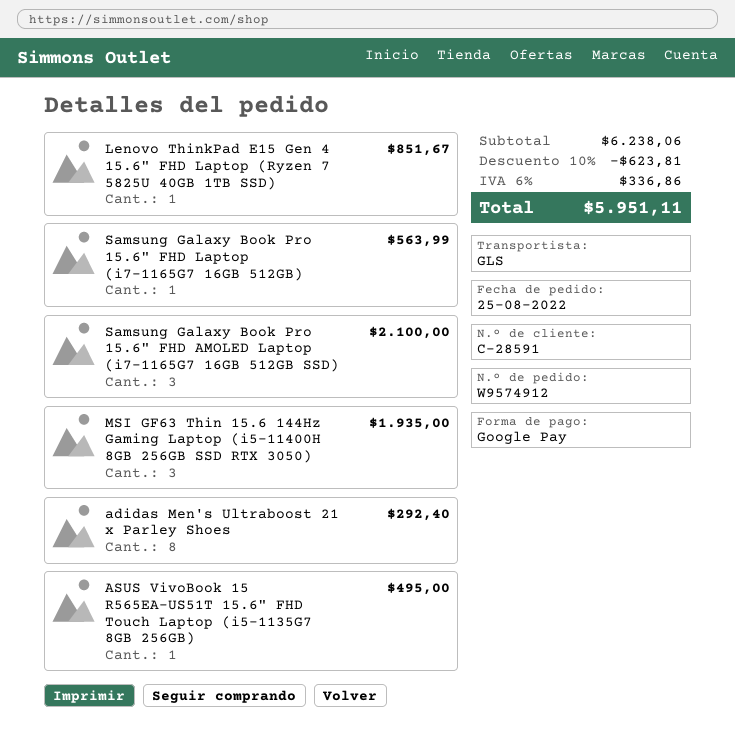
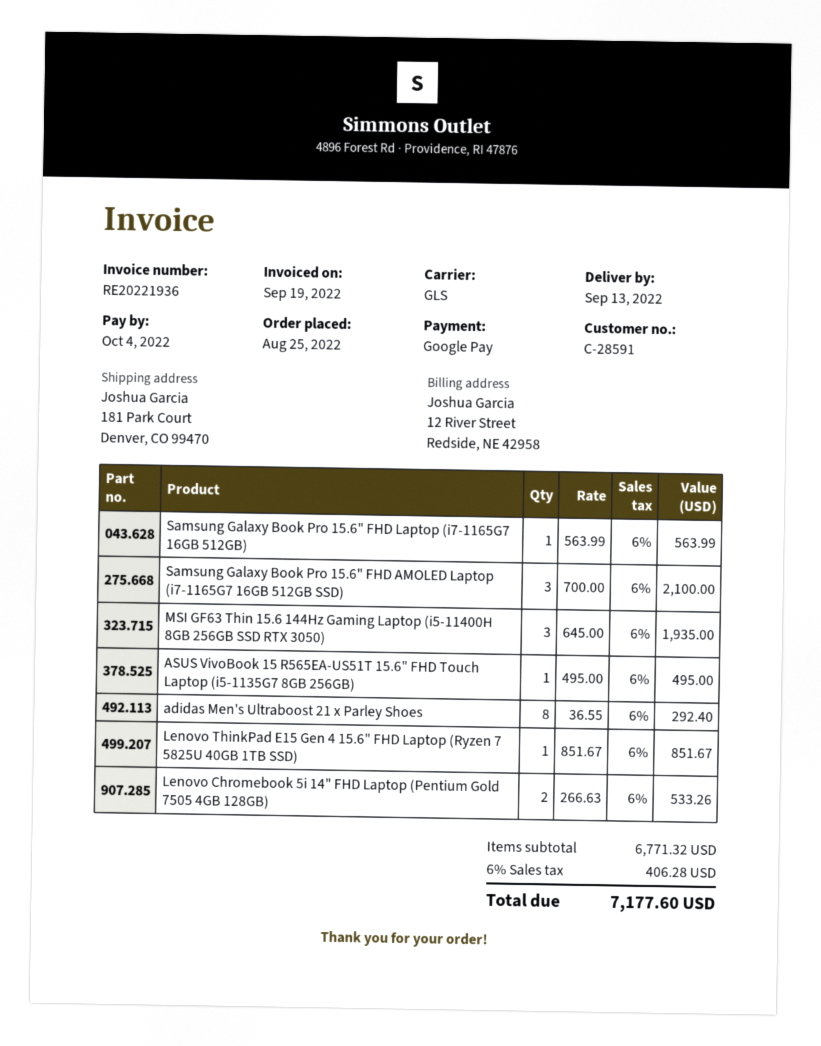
Lenovo Chromebook 5i 14" FHD Laptop (Pentium Gold 7505 4GB 128GB): none -> 2 for 533.26
subtotal: 6238.06 -> 6771.32
discount: 10% = 623.81 -> none
tax: 6% = 336.86 -> 6% = 406.28
total: 5951.11 -> 7177.60

